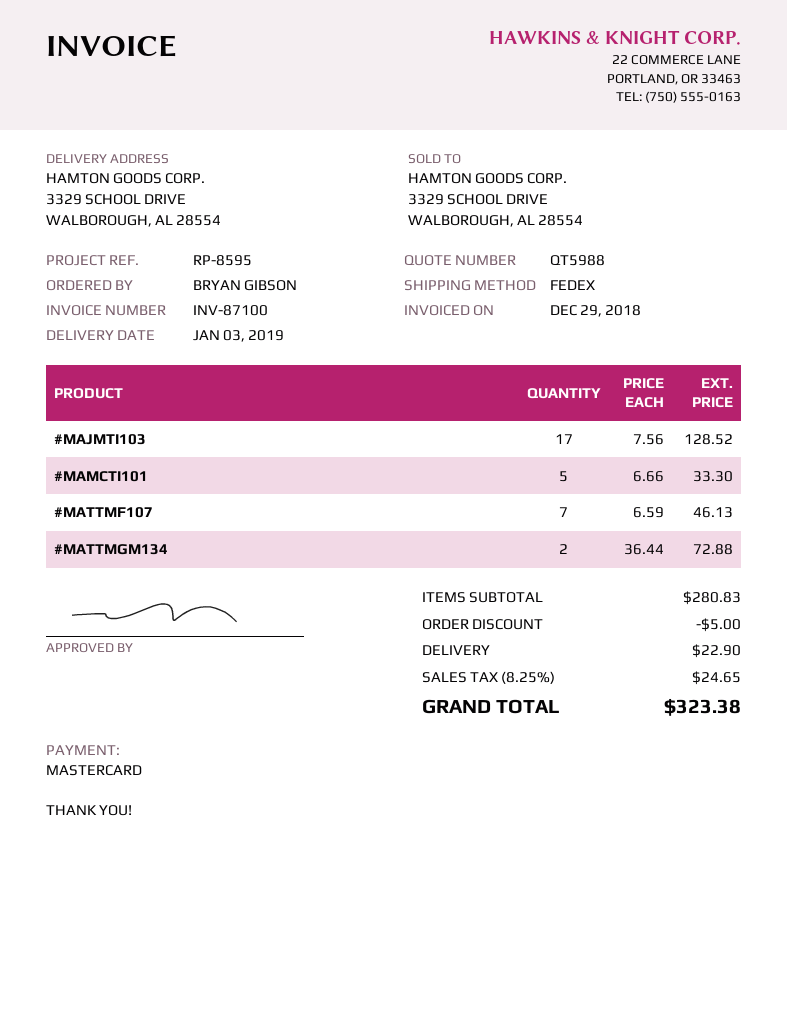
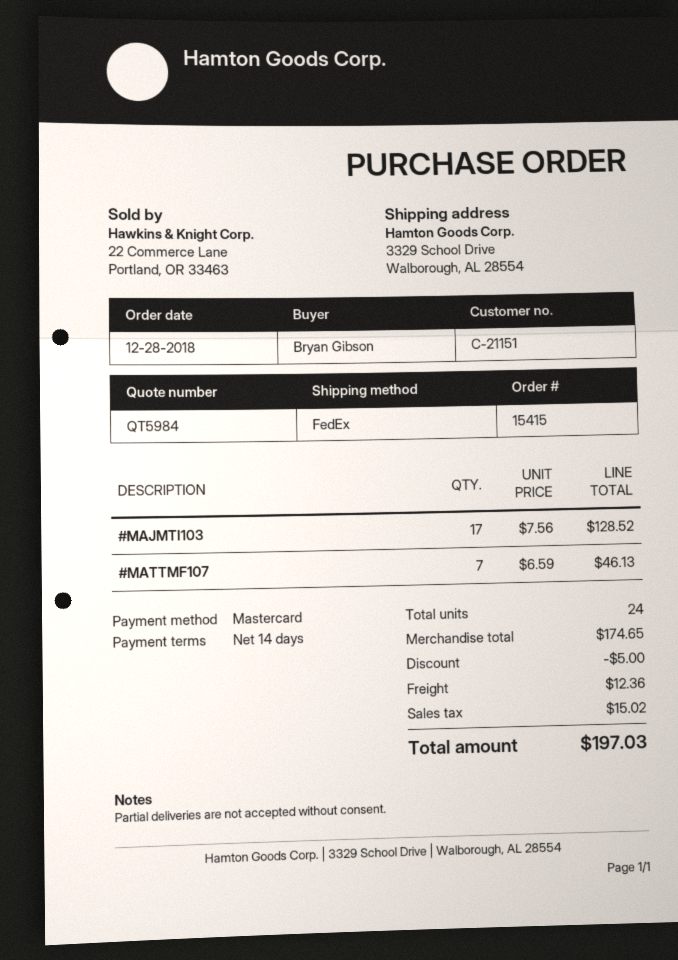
quote number: QT5988 -> QT5984
#MAMCTI101: 5 x 6.66 = 33.30 -> none
#MATTMGM134: 2 x 36.44 = 72.88 -> none
subtotal: 280.83 -> 174.65
shipping: 22.90 -> 12.36
tax: 24.65 -> 15.02
total: 323.38 -> 197.03

